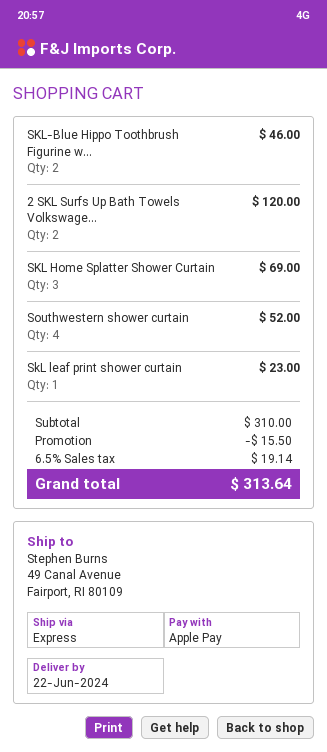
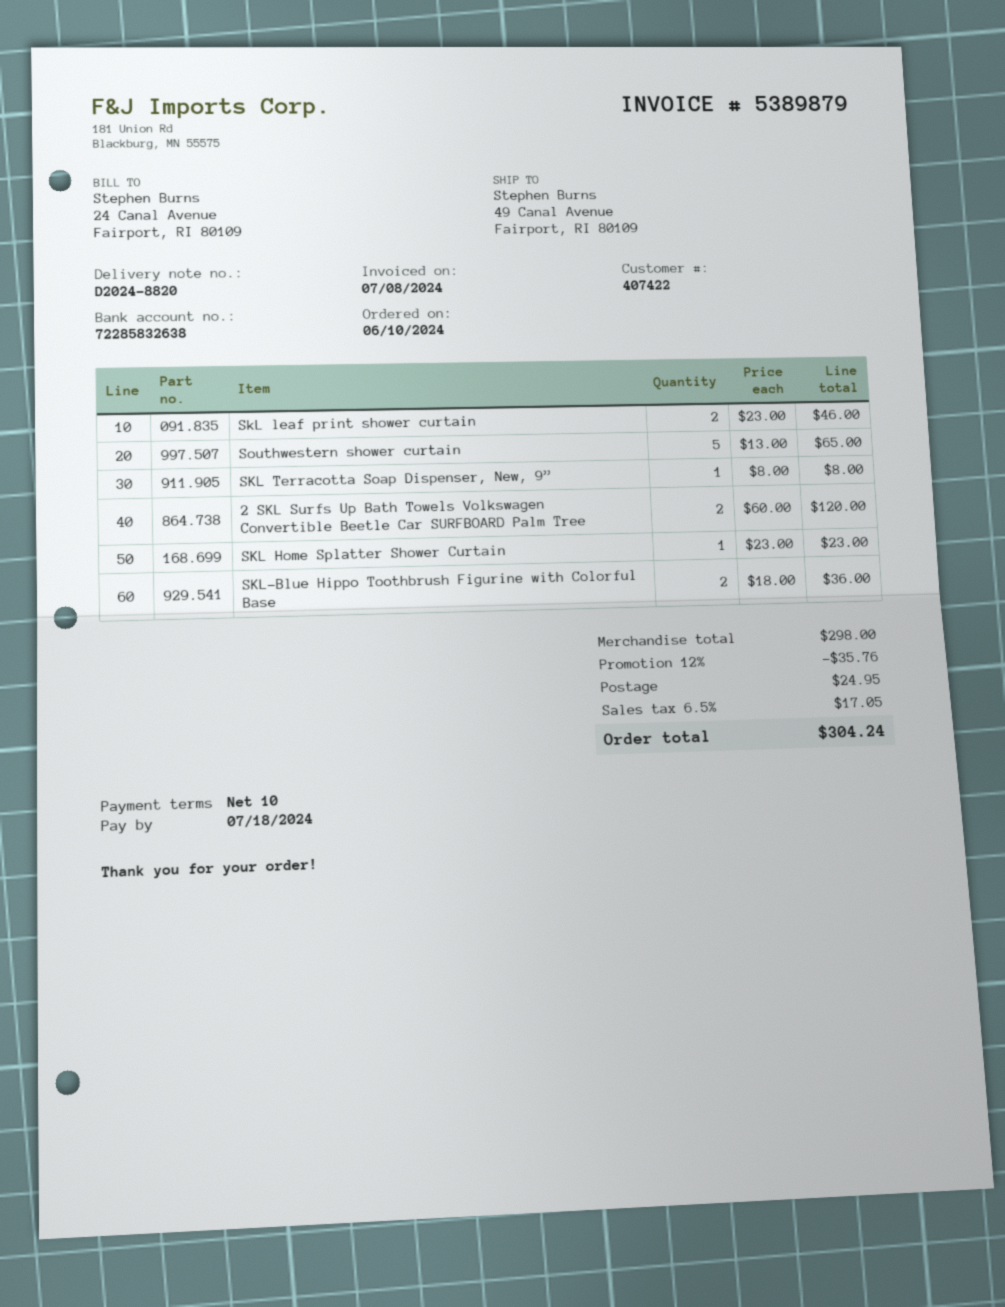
SKL-Blue Hippo Toothbrush Figurine w...: 2 for 46.00 -> 2 for 36.00
SKL Home Splatter Shower Curtain: 3 for 69.00 -> 1 for 23.00
Southwestern shower curtain: 4 for 52.00 -> 5 for 65.00
SkL leaf print shower curtain: 1 for 23.00 -> 2 for 46.00
SKL Terracotta Soap Dispenser, New, 9”: none -> 1 for 8.00
subtotal: 310.00 -> 298.00
discount: 15.50 -> 35.76
shipping: none -> 24.95
tax: 6.5% = 19.14 -> 6.5% = 17.05
total: 313.64 -> 304.24

